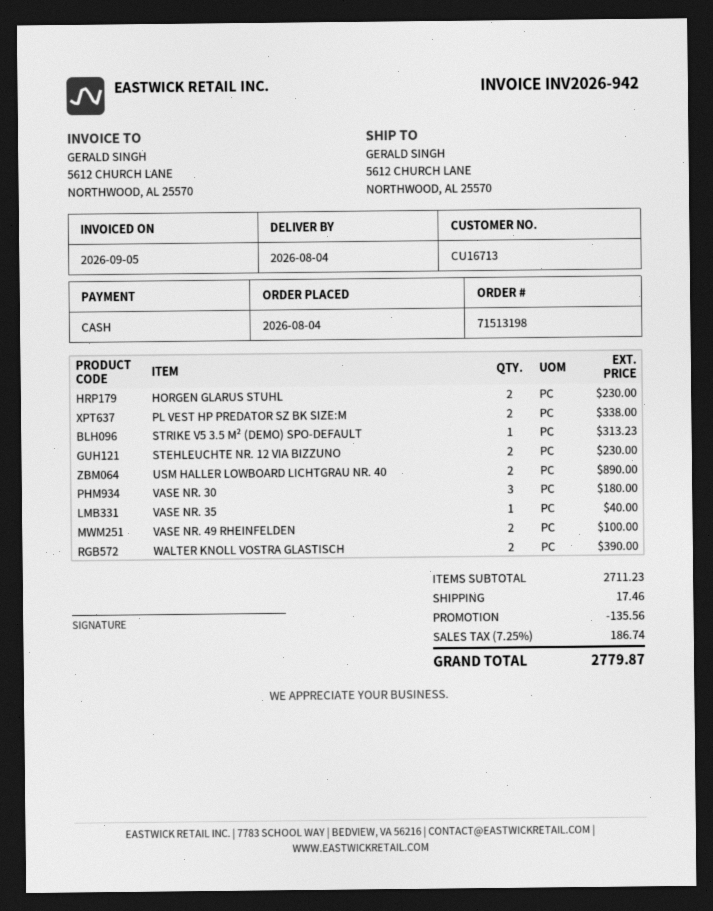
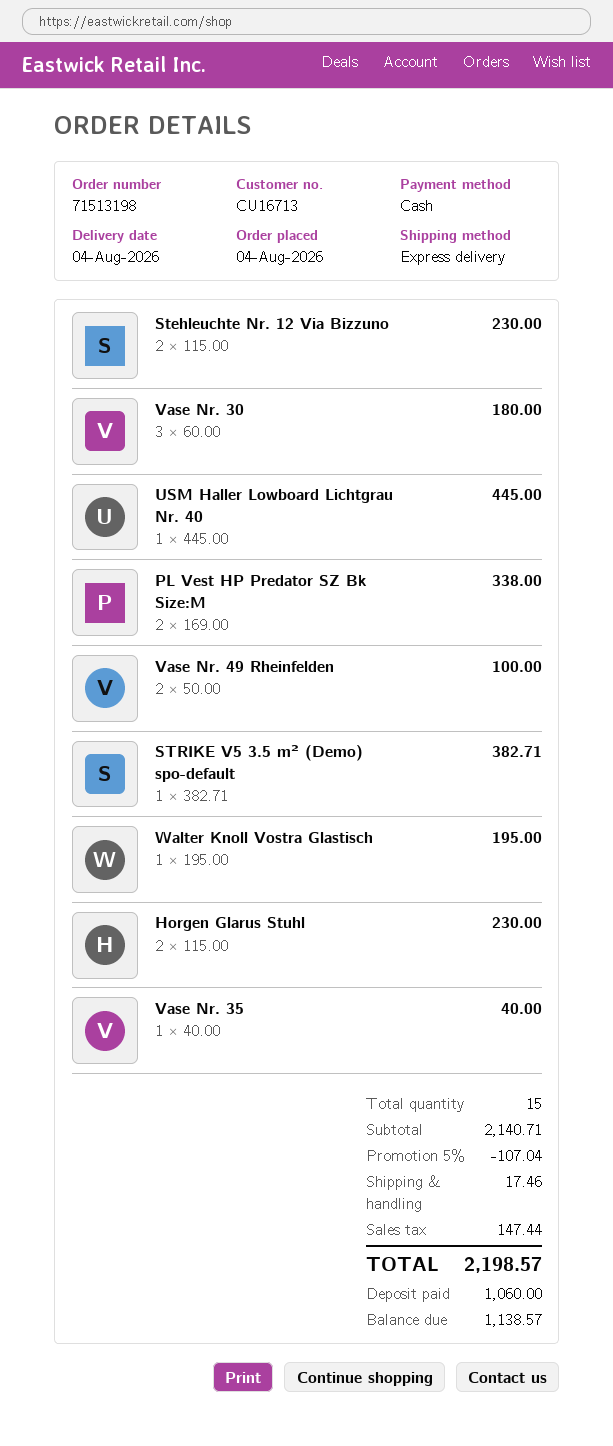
STRIKE V5 3.5 M² (DEMO) SPO-DEFAULT: 1 for 313.23 -> 1 for 382.71
USM HALLER LOWBOARD LICHTGRAU NR. 40: 2 for 890.00 -> 1 for 445.00
WALTER KNOLL VOSTRA GLASTISCH: 2 for 390.00 -> 1 for 195.00
subtotal: 2711.23 -> 2140.71
discount: 135.56 -> 107.04
tax: 186.74 -> 147.44
total: 2779.87 -> 2198.57

